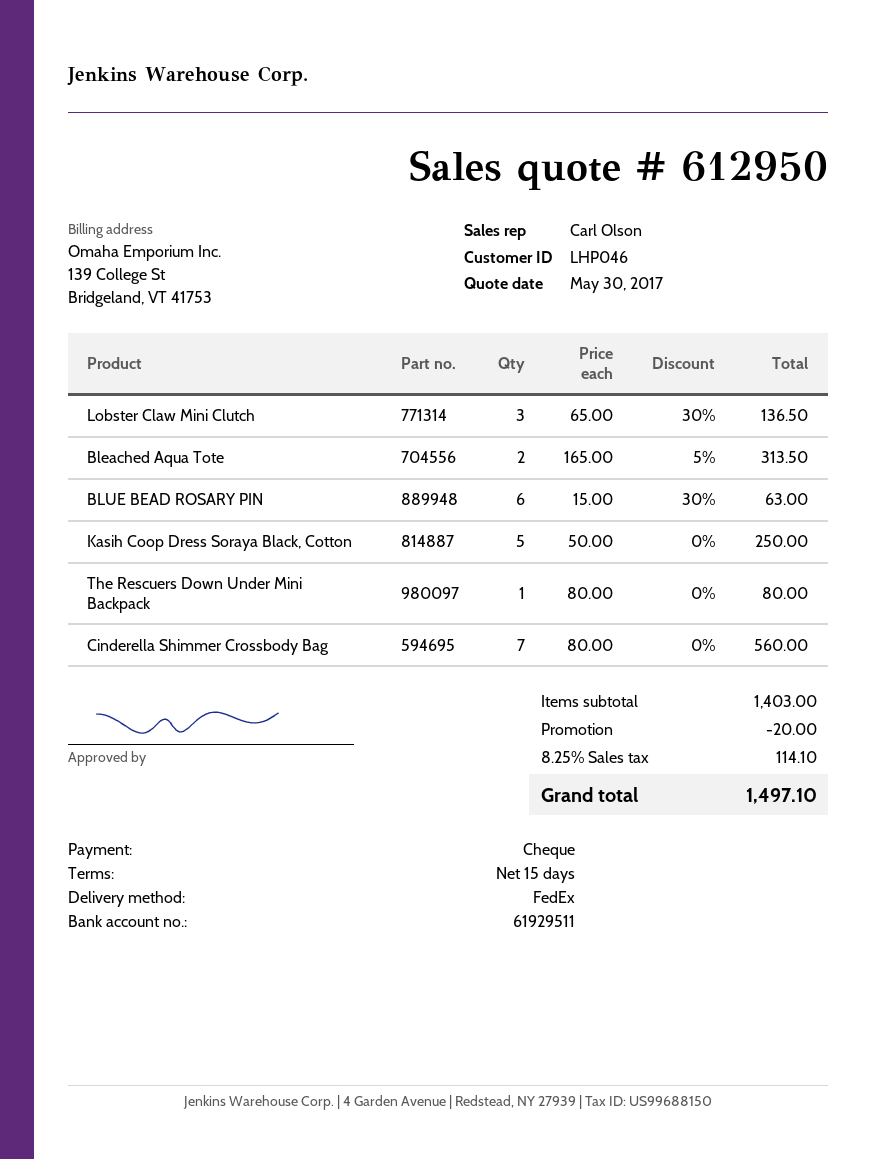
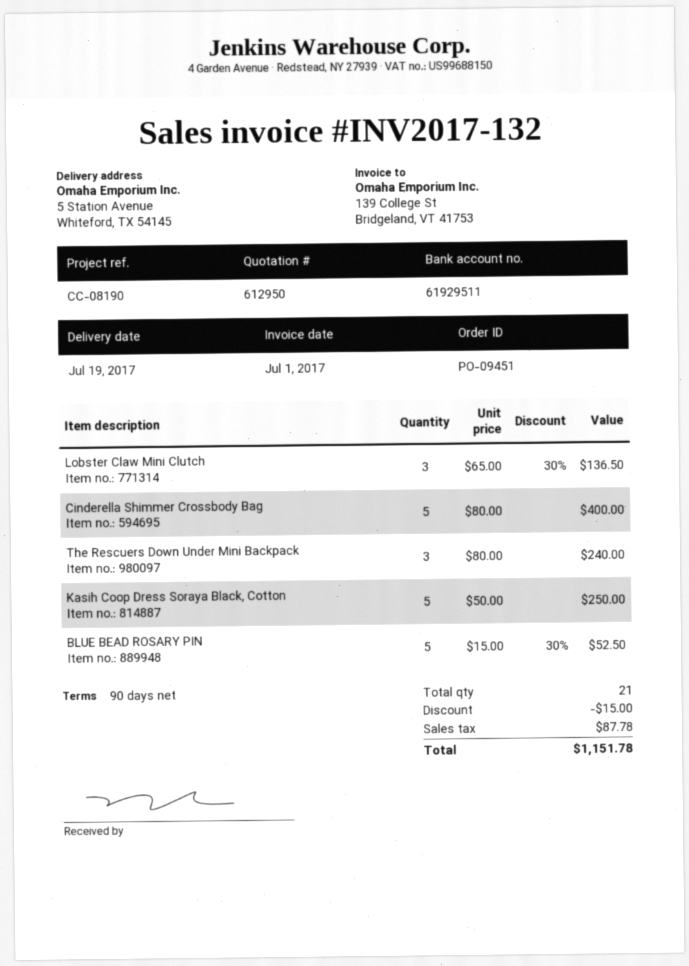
payment terms: 15 days -> 90 days
Bleached Aqua Tote: 2 x 165.00 - 5% = 313.50 -> none
BLUE BEAD ROSARY PIN: 6 x 15.00 - 30% = 63.00 -> 5 x 15.00 - 30% = 52.50
The Rescuers Down Under Mini Backpack: 1 x 80.00 = 80.00 -> 3 x 80.00 = 240.00
Cinderella Shimmer Crossbody Bag: 7 x 80.00 = 560.00 -> 5 x 80.00 = 400.00
discount: 20.00 -> 15.00
tax: 114.10 -> 87.78
total: 1497.10 -> 1151.78

